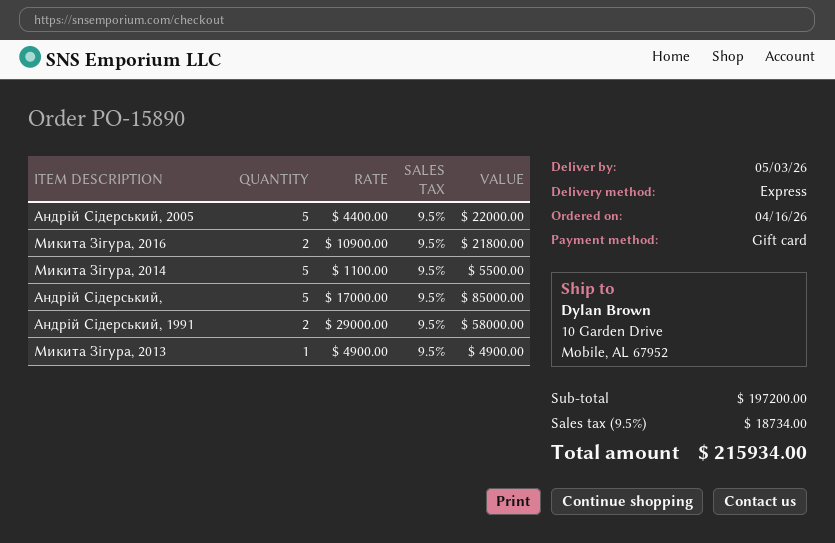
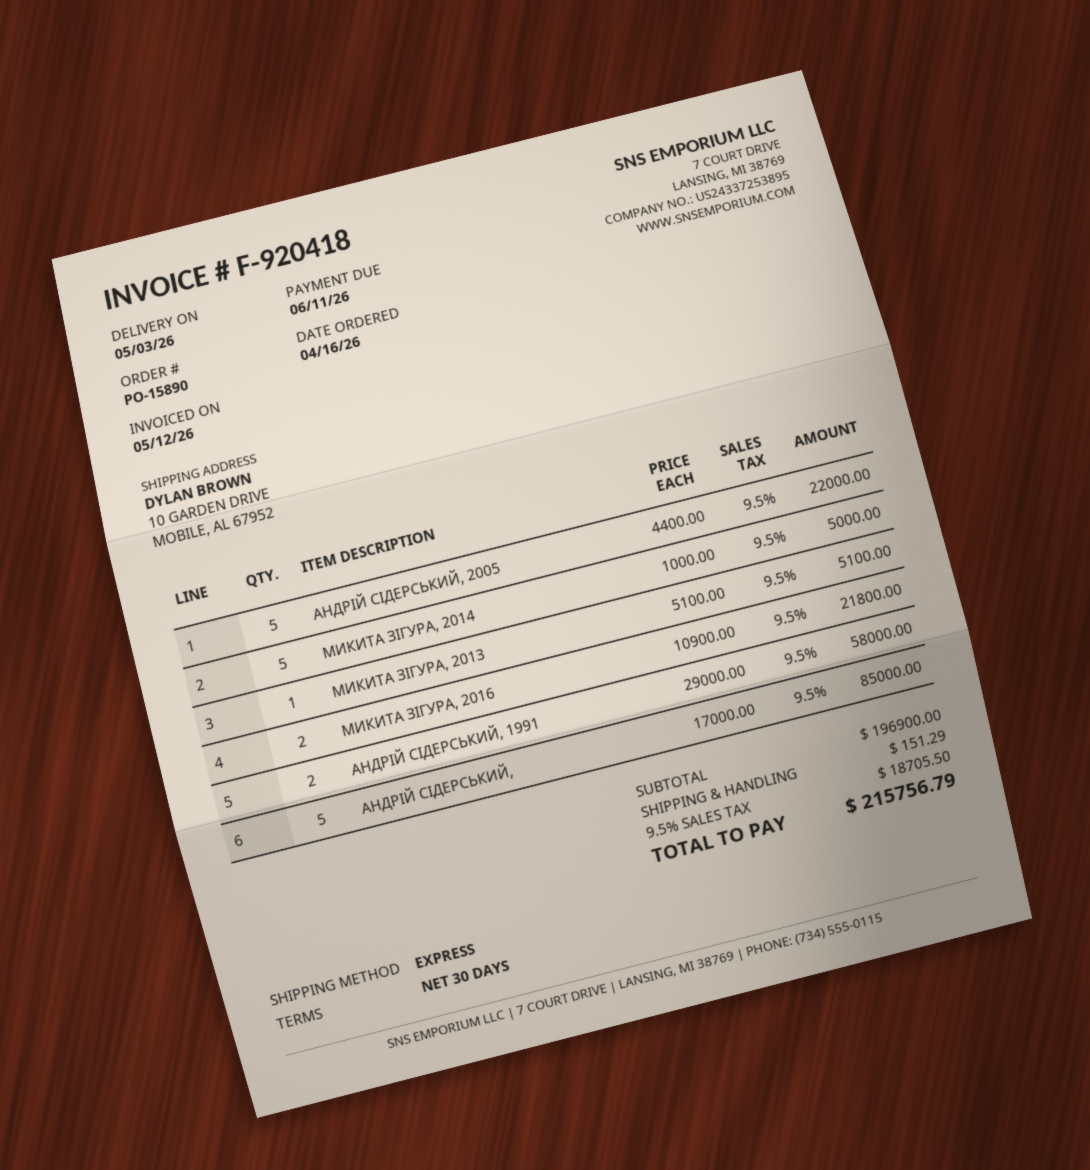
Микита Зігура, 2014: 5 x 1100.00 = 5500.00 -> 5 x 1000.00 = 5000.00
Микита Зігура, 2013: 1 x 4900.00 = 4900.00 -> 1 x 5100.00 = 5100.00
subtotal: 197200.00 -> 196900.00
shipping: none -> 151.29
tax: 9.5% = 18734.00 -> 9.5% = 18705.50
total: 215934.00 -> 215756.79

